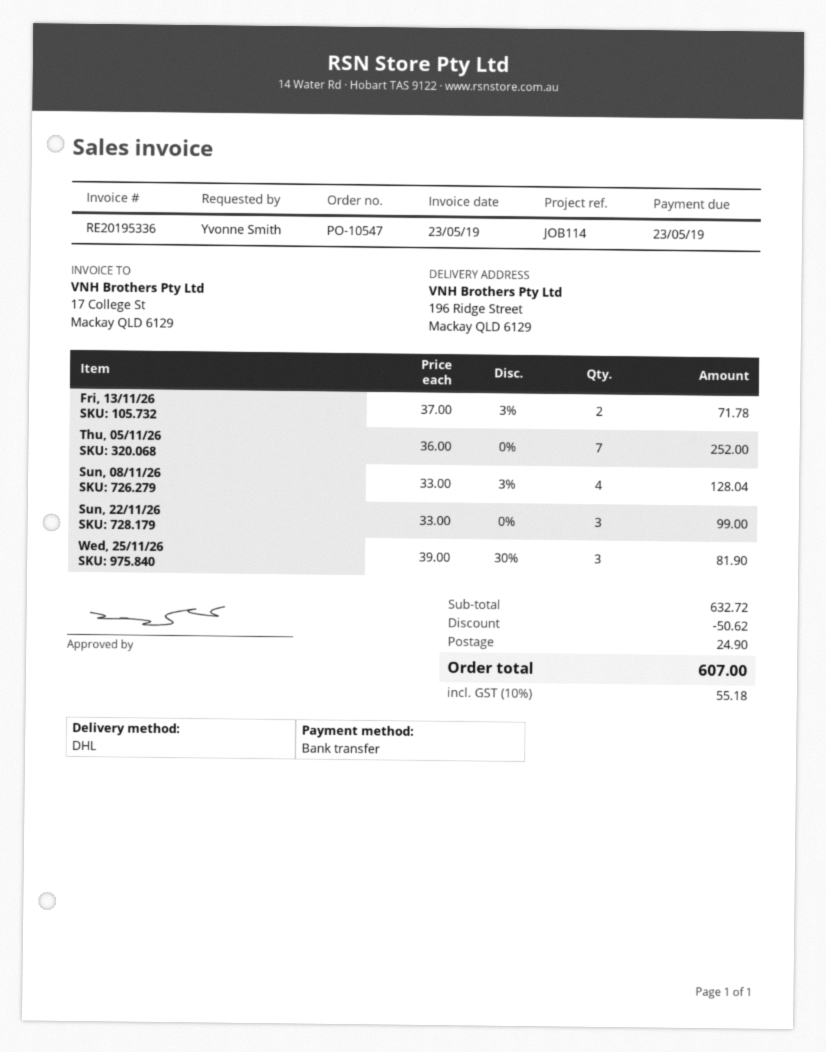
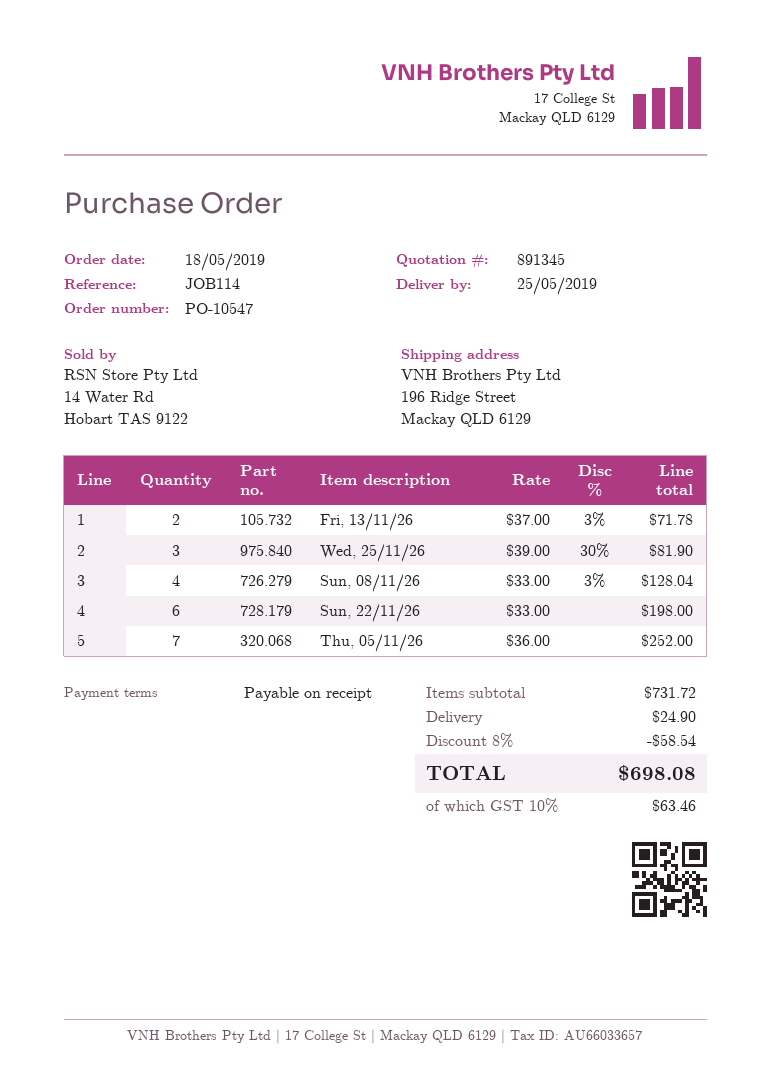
Sun, 22/11/26: 3 x 33.00 = 99.00 -> 6 x 33.00 = 198.00
subtotal: 632.72 -> 731.72
discount: 50.62 -> 58.54
tax: 10% = 55.18 -> 10% = 63.46
total: 607.00 -> 698.08

